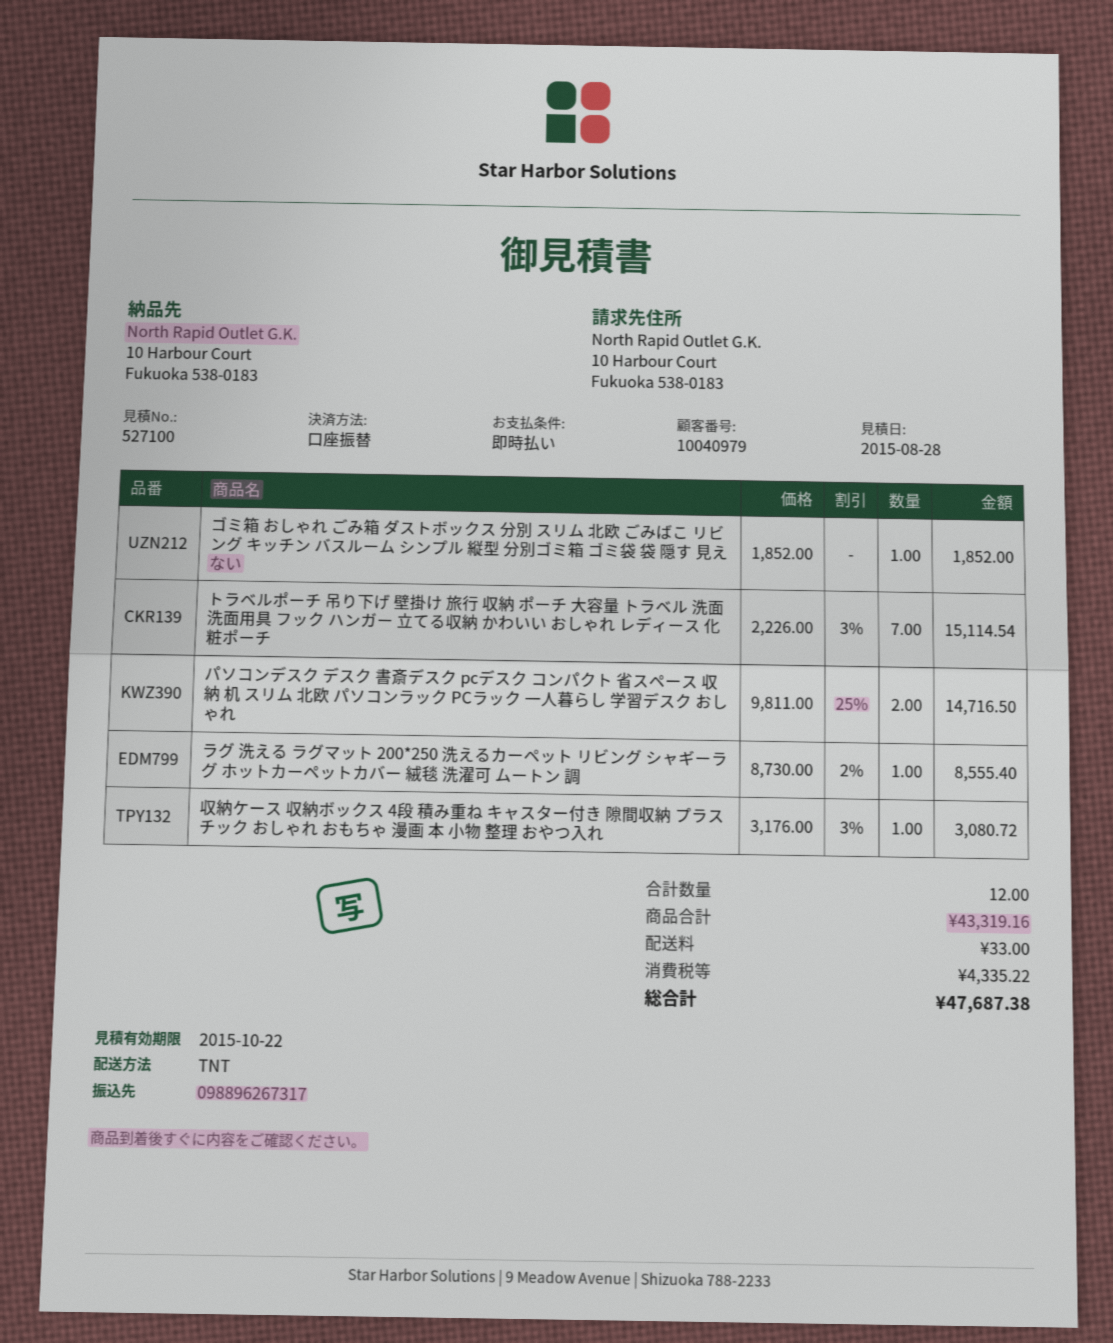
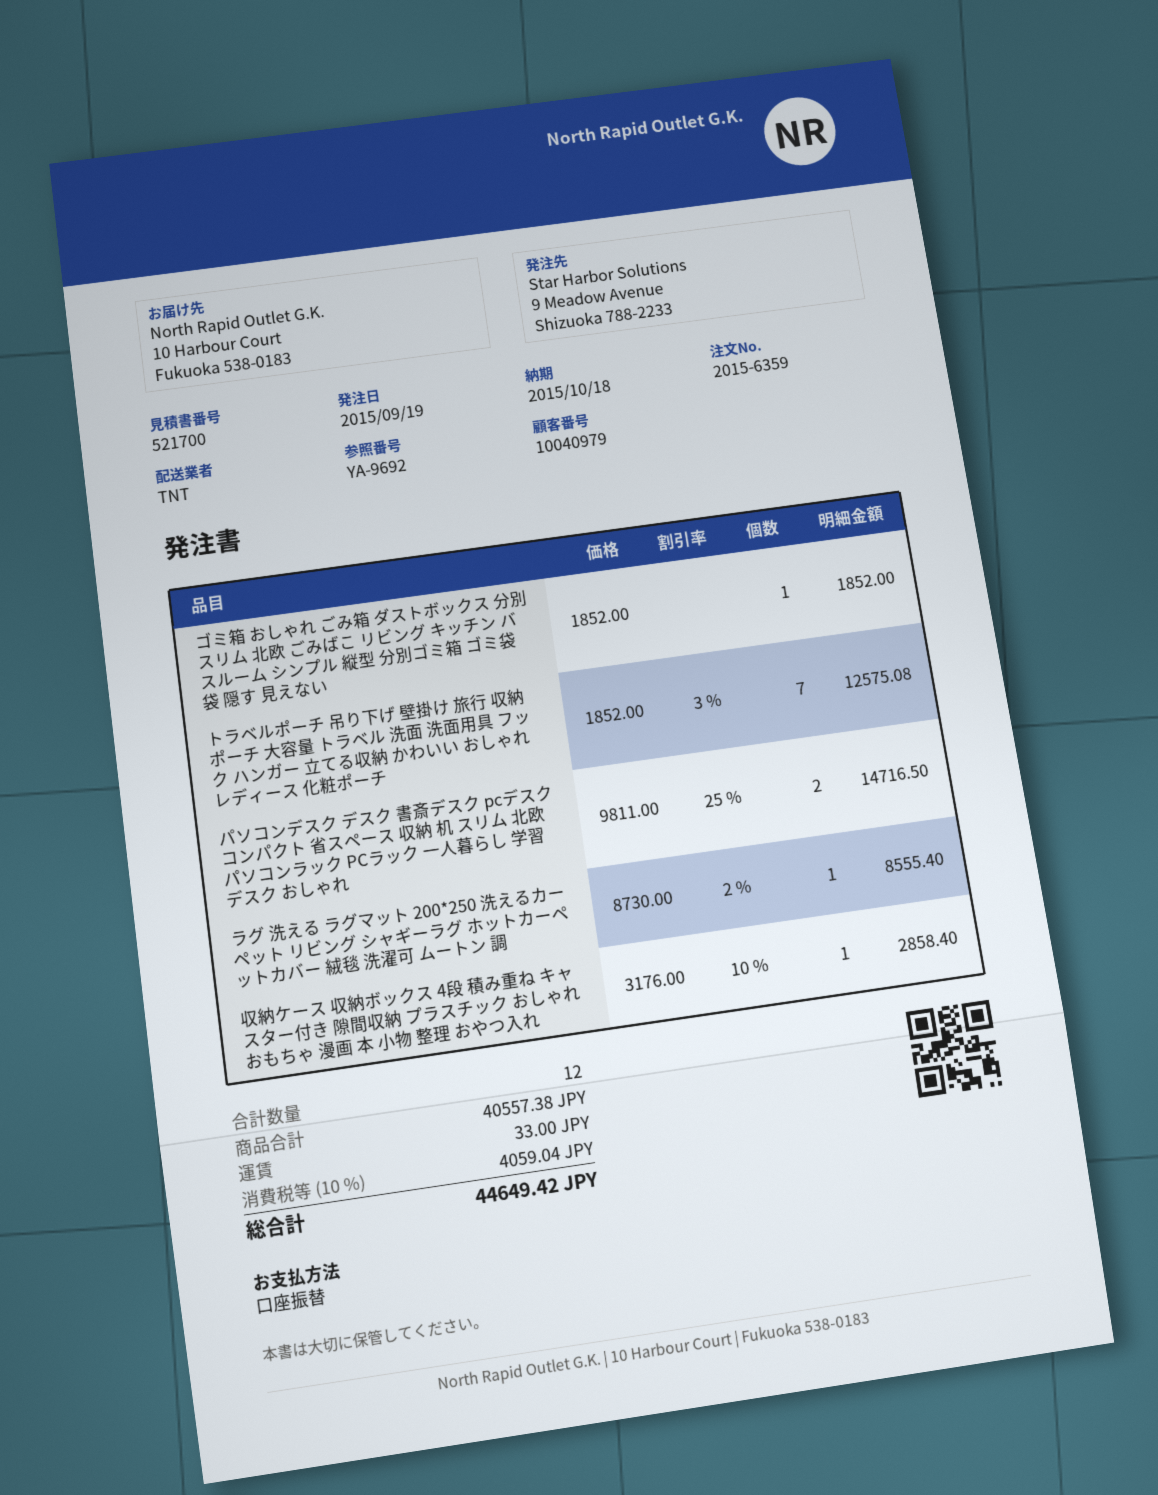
quote number: 527100 -> 521700
トラベルポーチ 吊り下げ 壁掛け 旅行 収納 ポーチ 大容量 トラベル 洗面 洗面用具 フック ハンガー 立てる収納 かわいい おしゃれ レディース 化粧ポーチ: 7 x 2226.00 - 3% = 15114.54 -> 7 x 1852.00 - 3% = 12575.08
収納ケース 収納ボックス 4段 積み重ね キャスター付き 隙間収納 プラスチック おしゃれ おもちゃ 漫画 本 小物 整理 おやつ入れ: 1 x 3176.00 - 3% = 3080.72 -> 1 x 3176.00 - 10% = 2858.40
subtotal: 43319.16 -> 40557.38
tax: 4335.22 -> 4059.04
total: 47687.38 -> 44649.42

